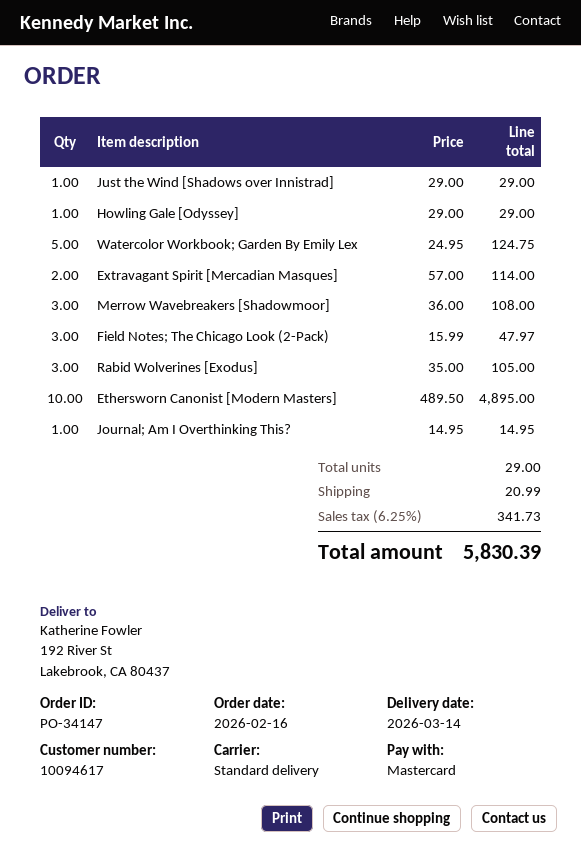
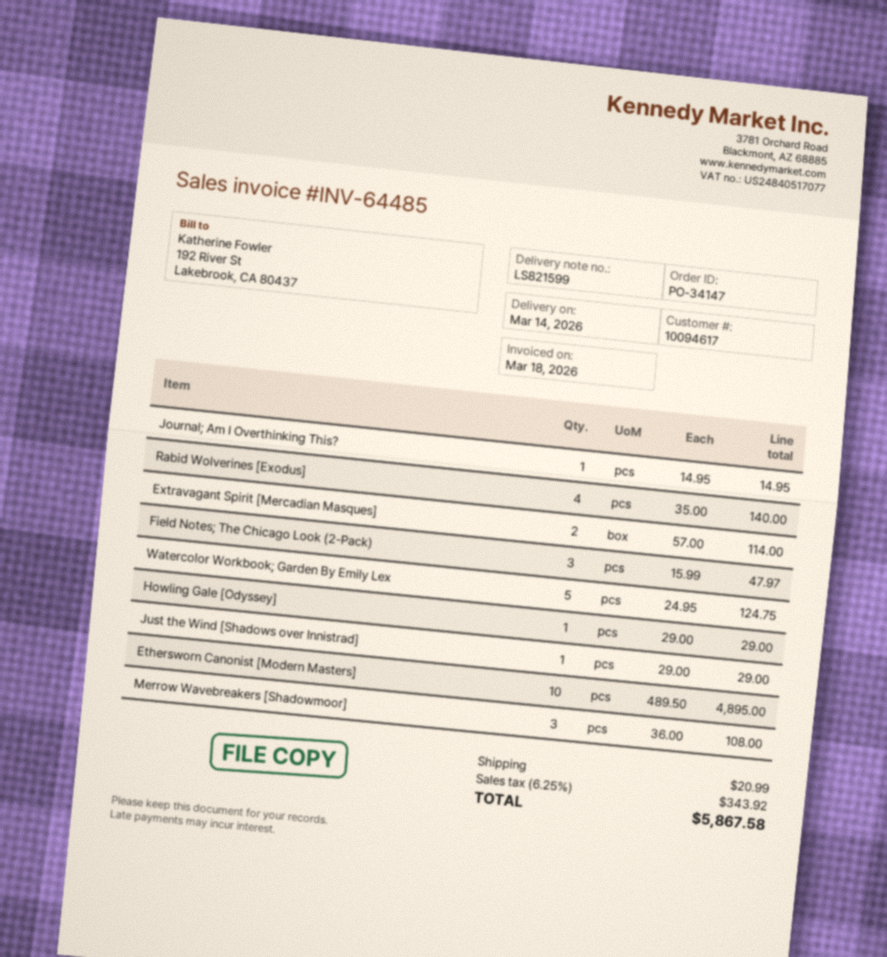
Rabid Wolverines [Exodus]: 3 x 35.00 = 105.00 -> 4 x 35.00 = 140.00
tax: 6.25% = 341.73 -> 6.25% = 343.92
total: 5830.39 -> 5867.58

